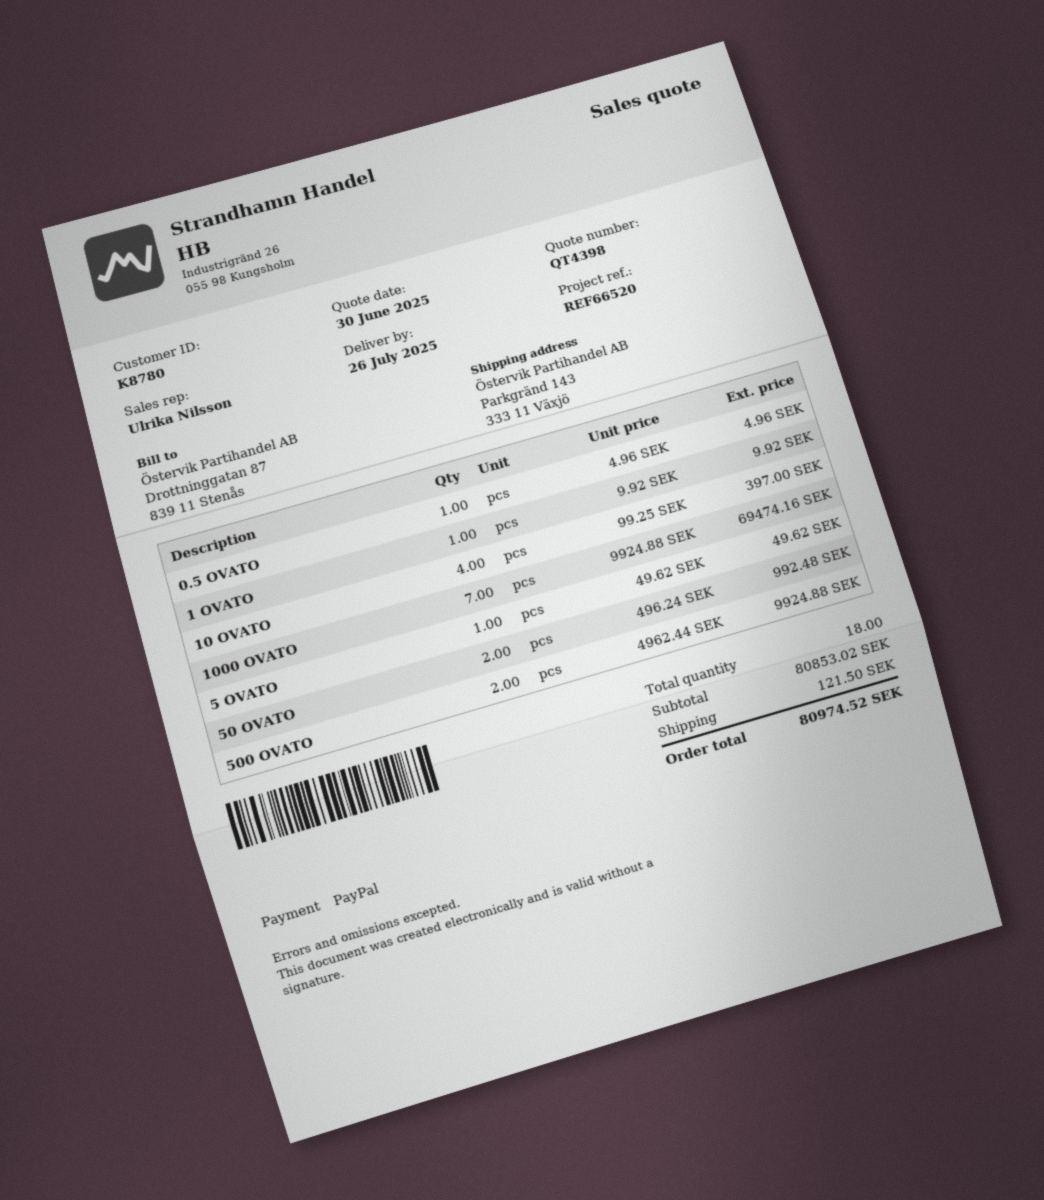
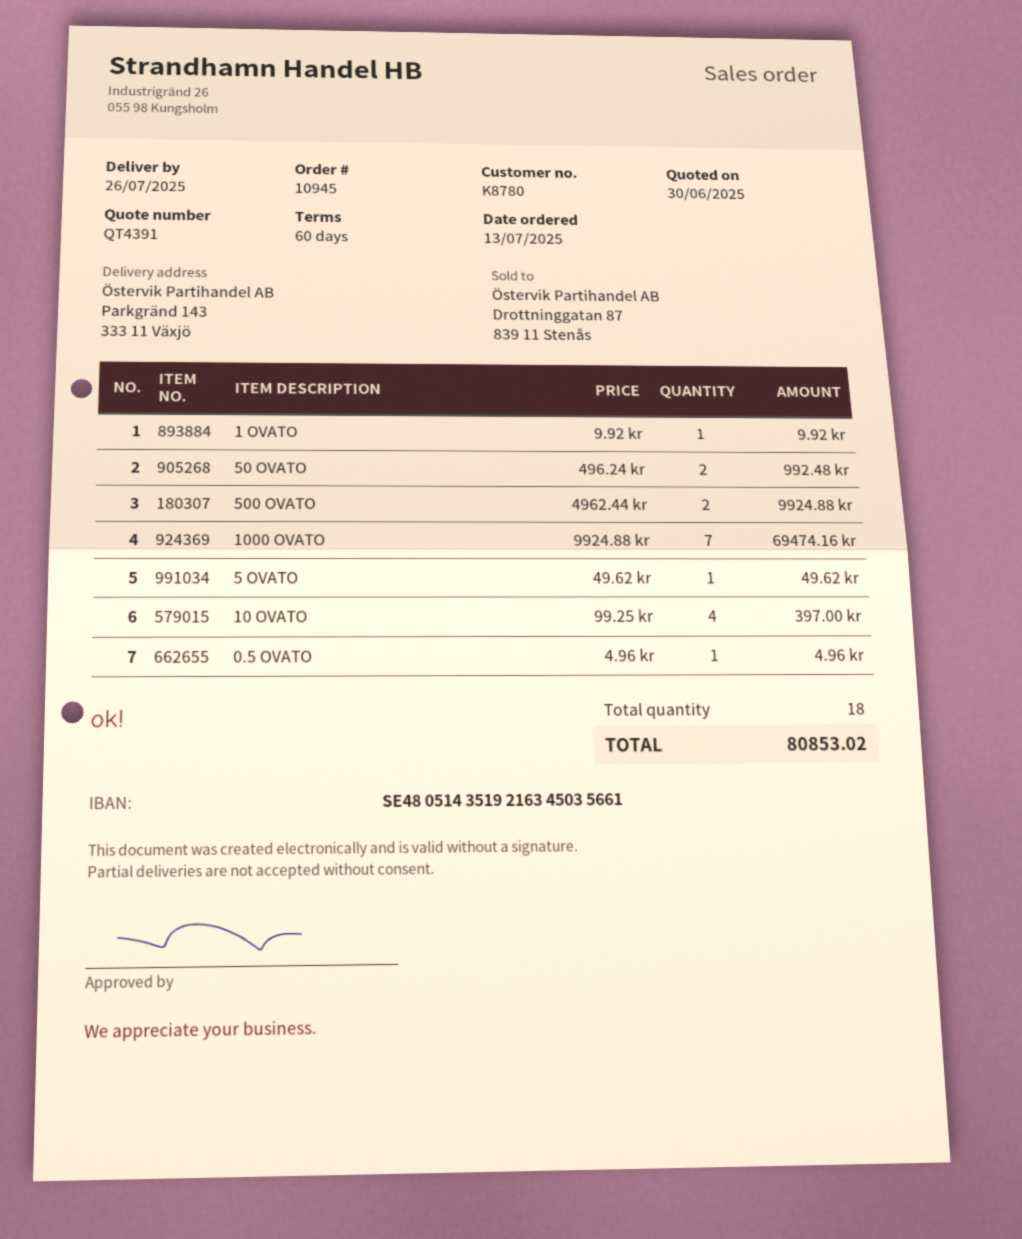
quote number: QT4398 -> QT4391
shipping: 121.50 -> none
total: 80974.52 -> 80853.02

